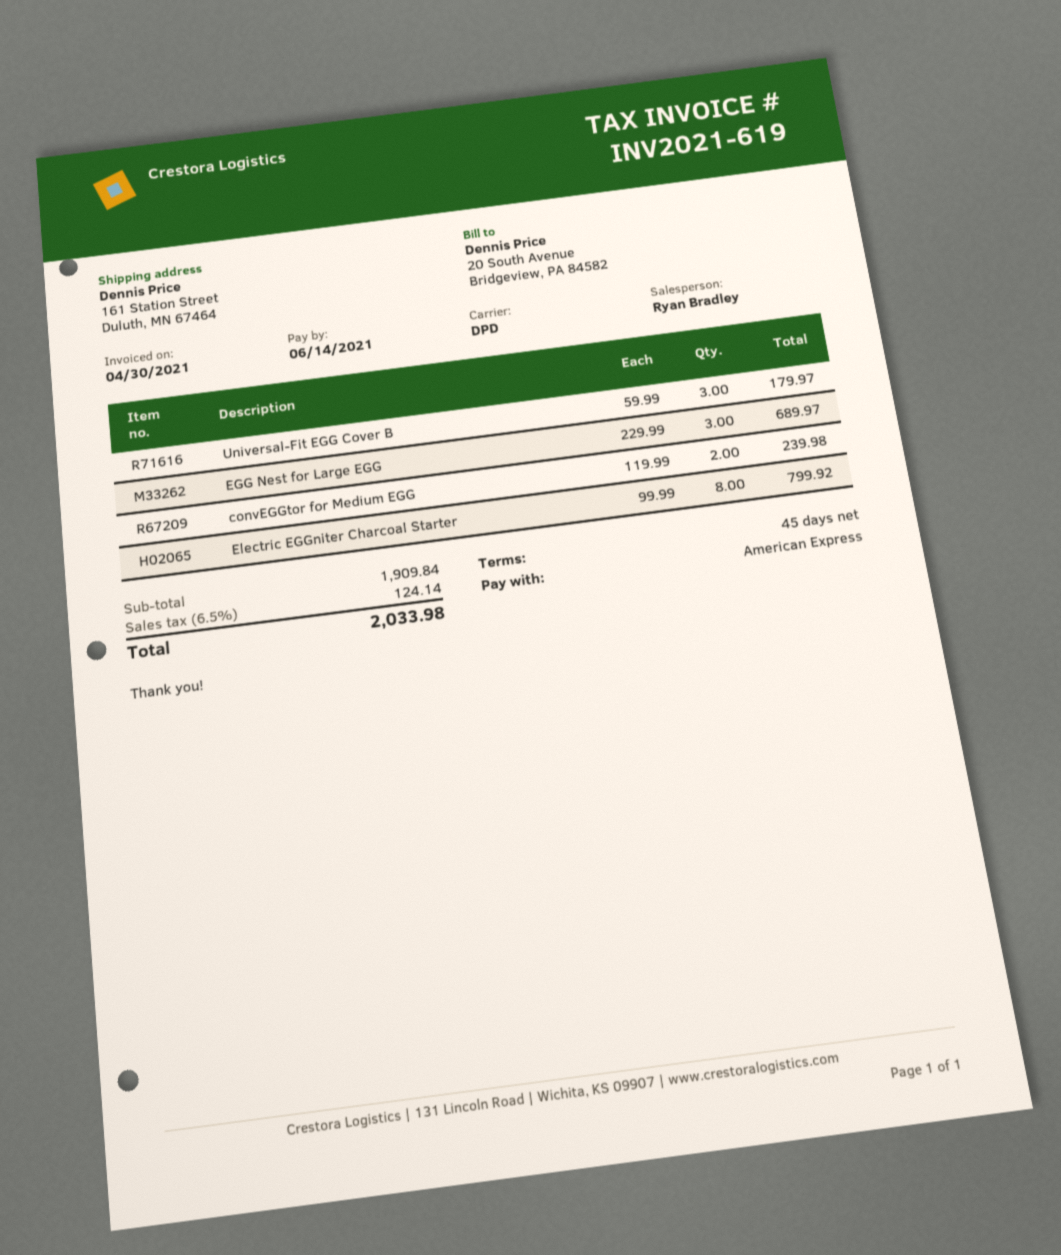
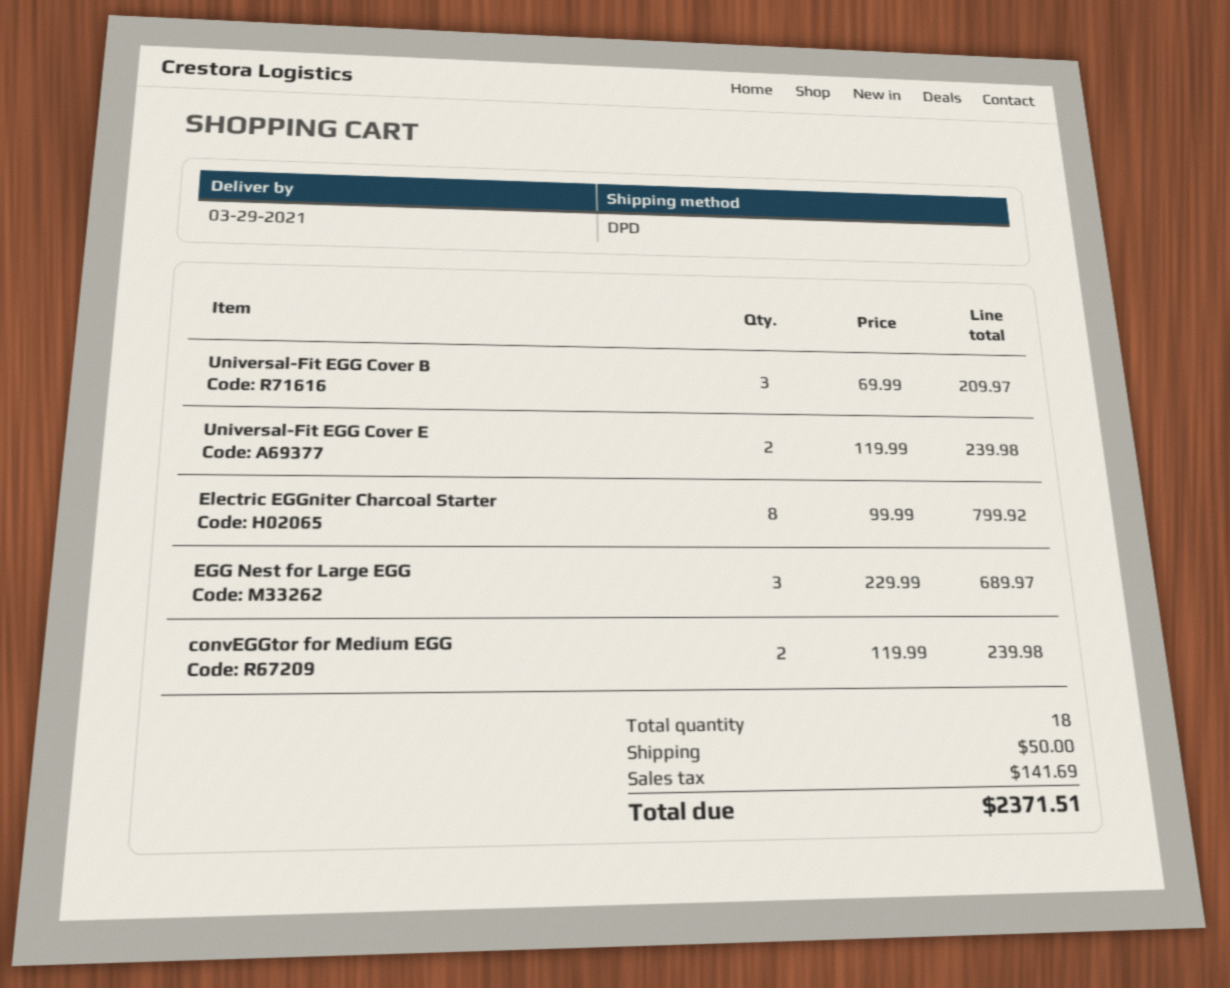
Universal-Fit EGG Cover B: 3 x 59.99 = 179.97 -> 3 x 69.99 = 209.97
Universal-Fit EGG Cover E: none -> 2 x 119.99 = 239.98
shipping: none -> 50.00
tax: 124.14 -> 141.69
total: 2033.98 -> 2371.51

